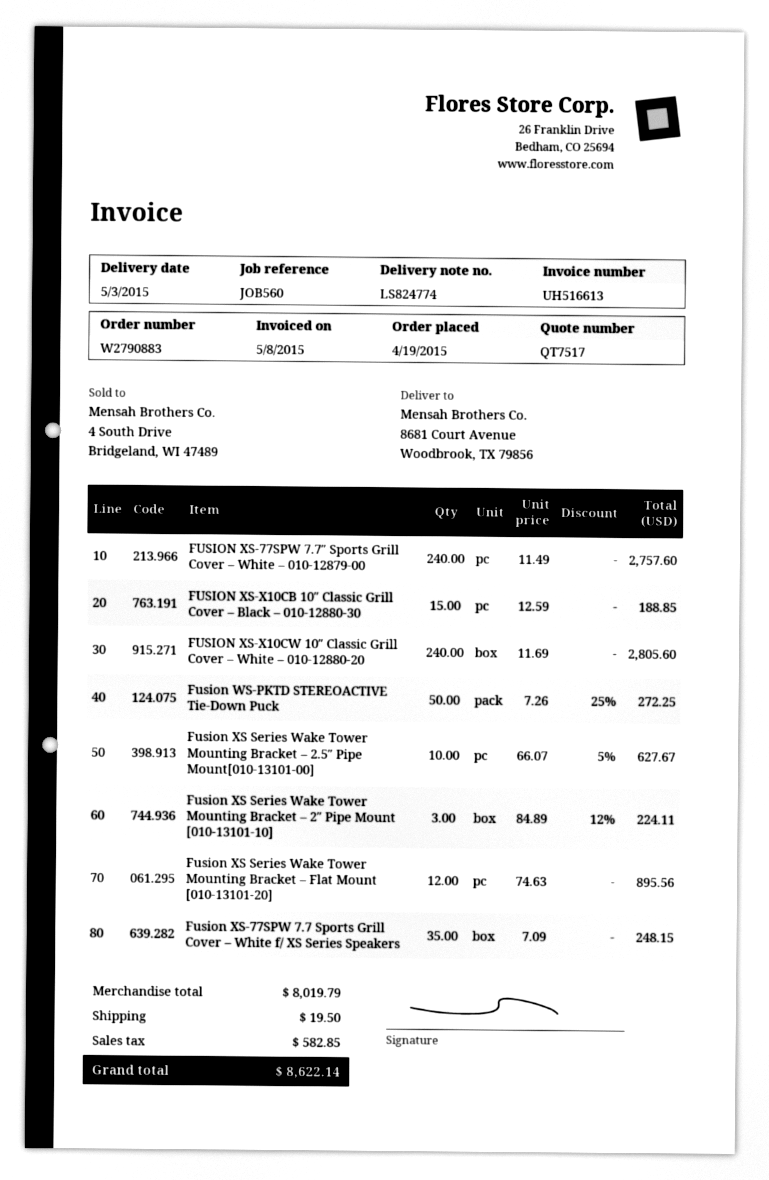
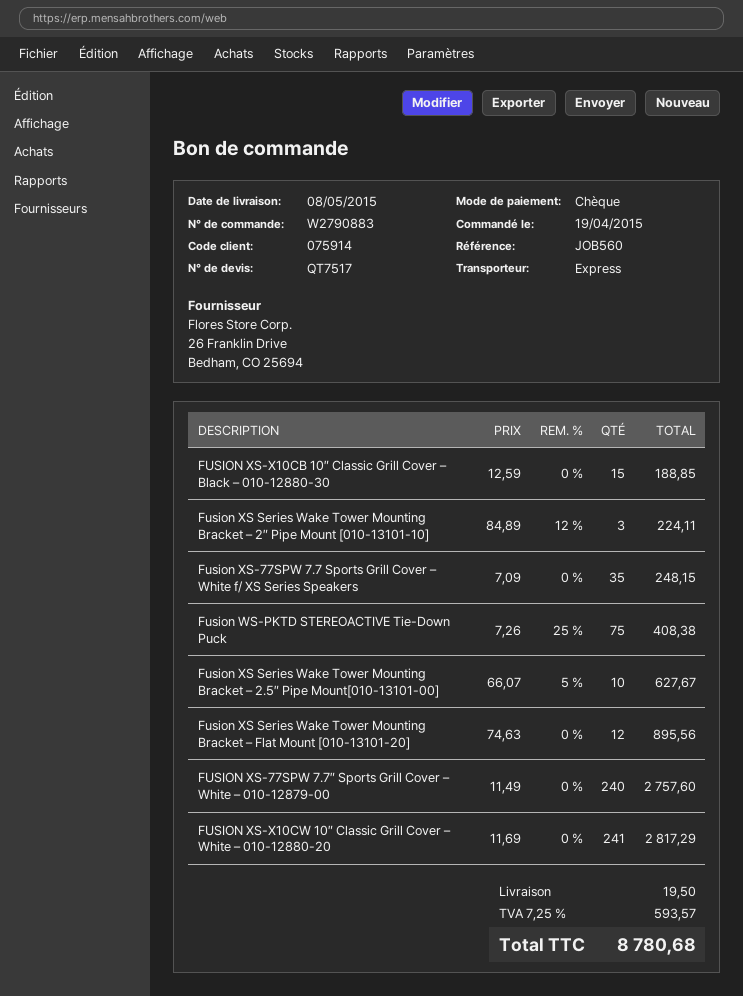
delivery date: 2015-05-03 -> 2015-05-08
FUSION XS-X10CW 10″ Classic Grill Cover – White – 010-12880-20: 240 x 11.69 = 2805.60 -> 241 x 11.69 = 2817.29
Fusion WS-PKTD STEREOACTIVE Tie-Down Puck: 50 x 7.26 - 25% = 272.25 -> 75 x 7.26 - 25% = 408.38
tax: 582.85 -> 593.57
total: 8622.14 -> 8780.68

